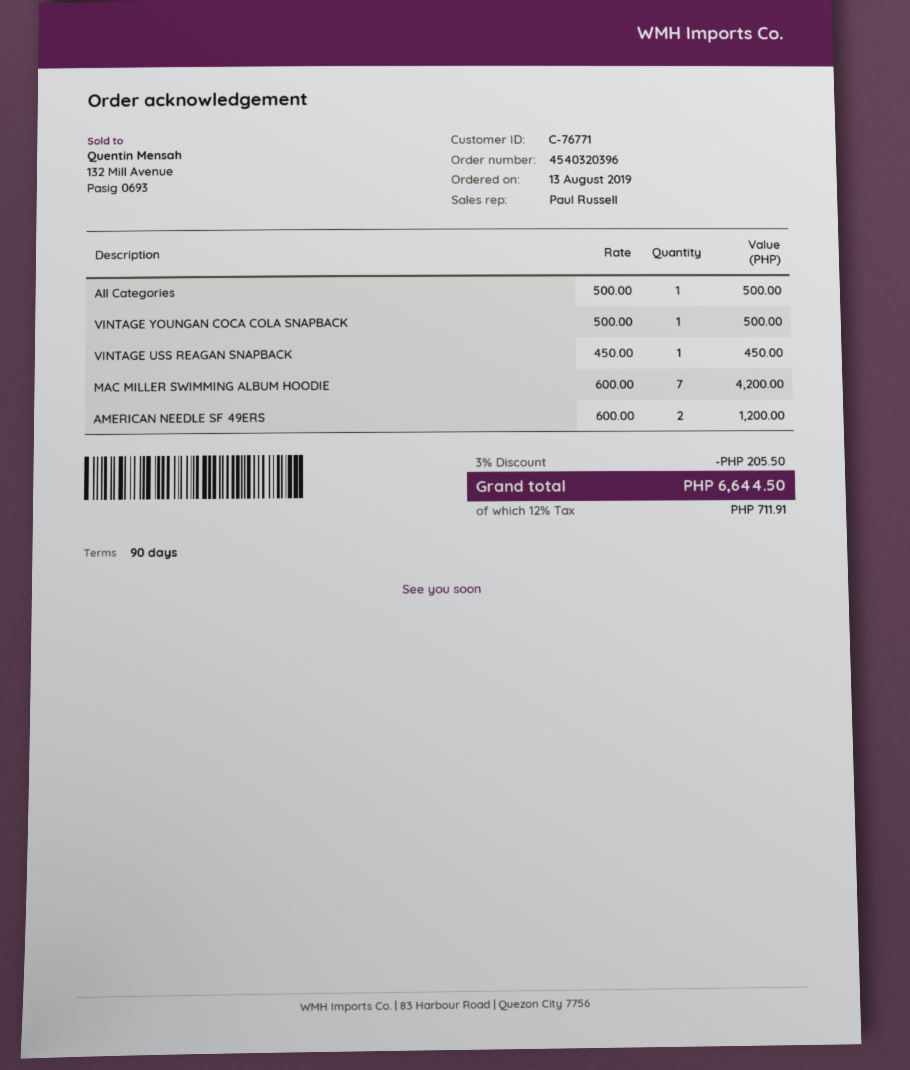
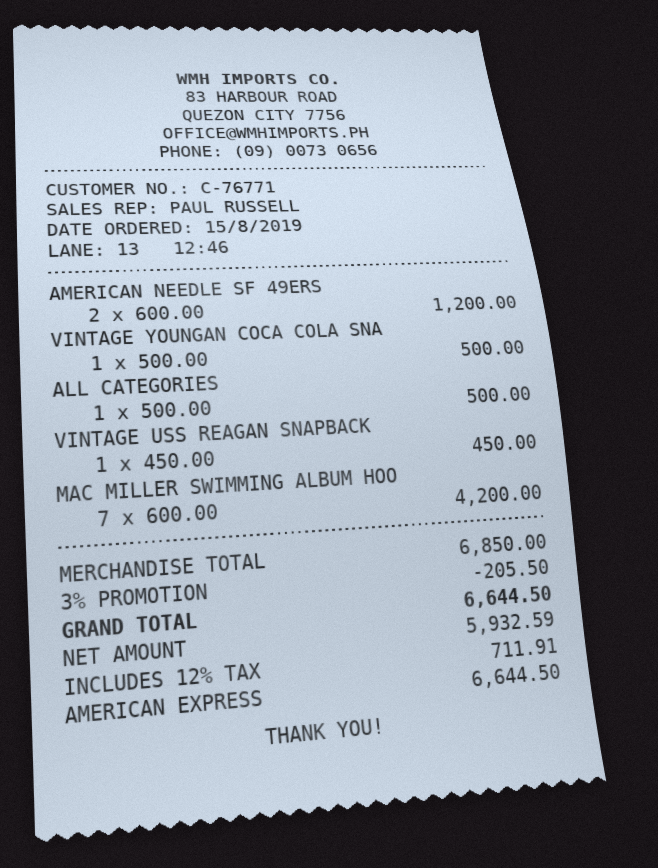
order date: 2019-08-13 -> 2019-08-15

